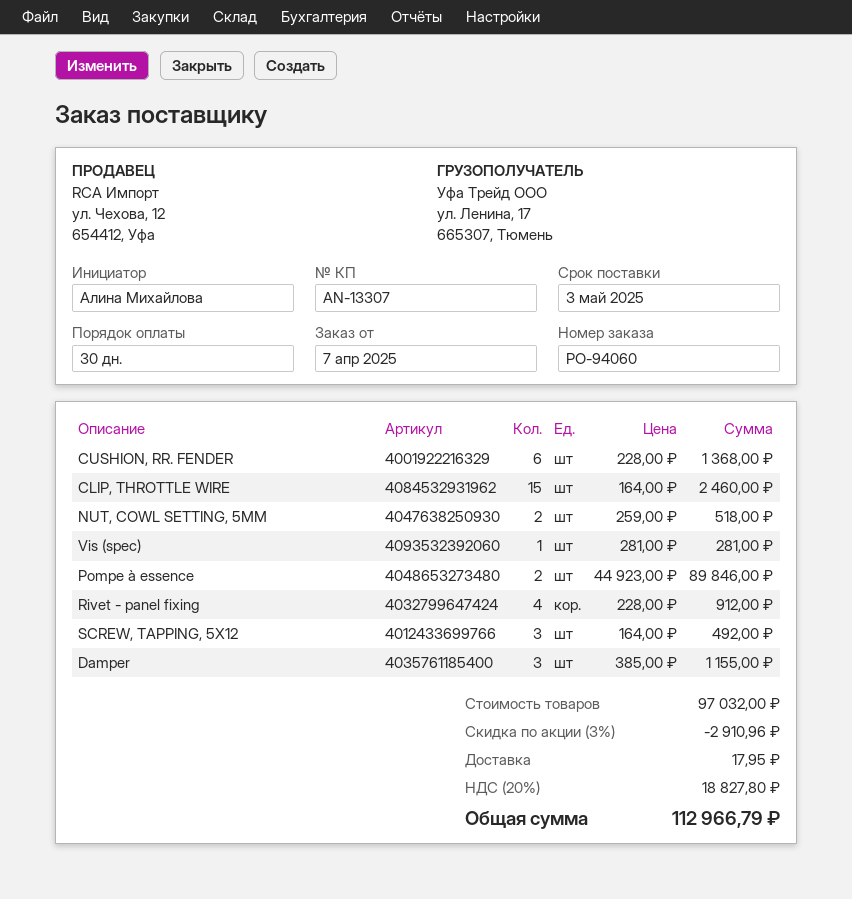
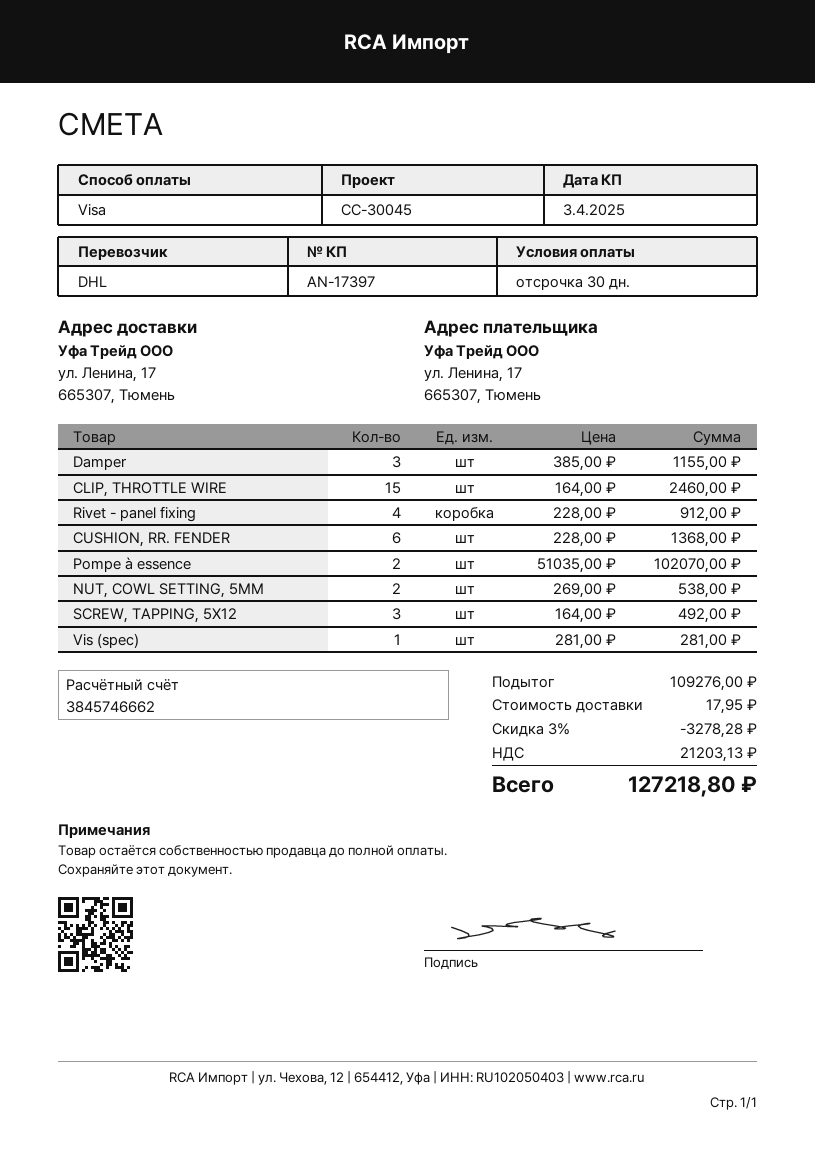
quote number: AN-13307 -> AN-17397
NUT, COWL SETTING, 5MM: 2 x 259.00 = 518.00 -> 2 x 269.00 = 538.00
Pompe à essence: 2 x 44923.00 = 89846.00 -> 2 x 51035.00 = 102070.00
subtotal: 97032.00 -> 109276.00
discount: 3% = 2910.96 -> 3% = 3278.28
tax: 18827.80 -> 21203.13
total: 112966.79 -> 127218.80

